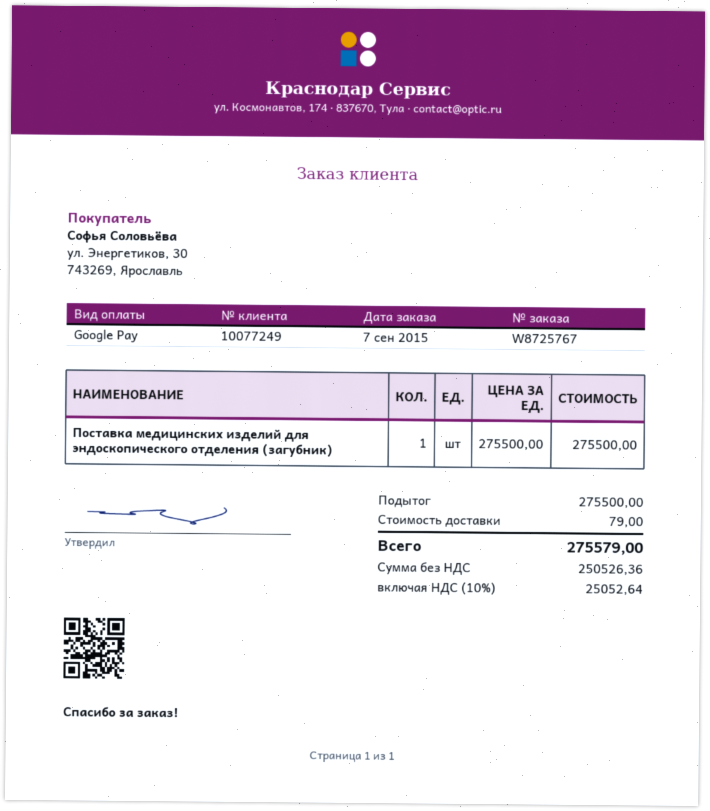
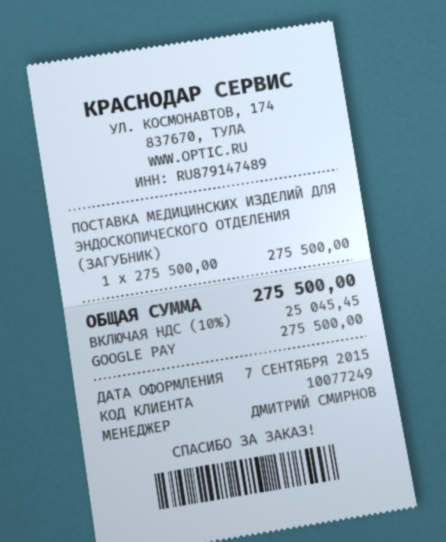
shipping: 79.00 -> none
tax: 10% = 25052.64 -> 10% = 25045.45
total: 275579.00 -> 275500.00

